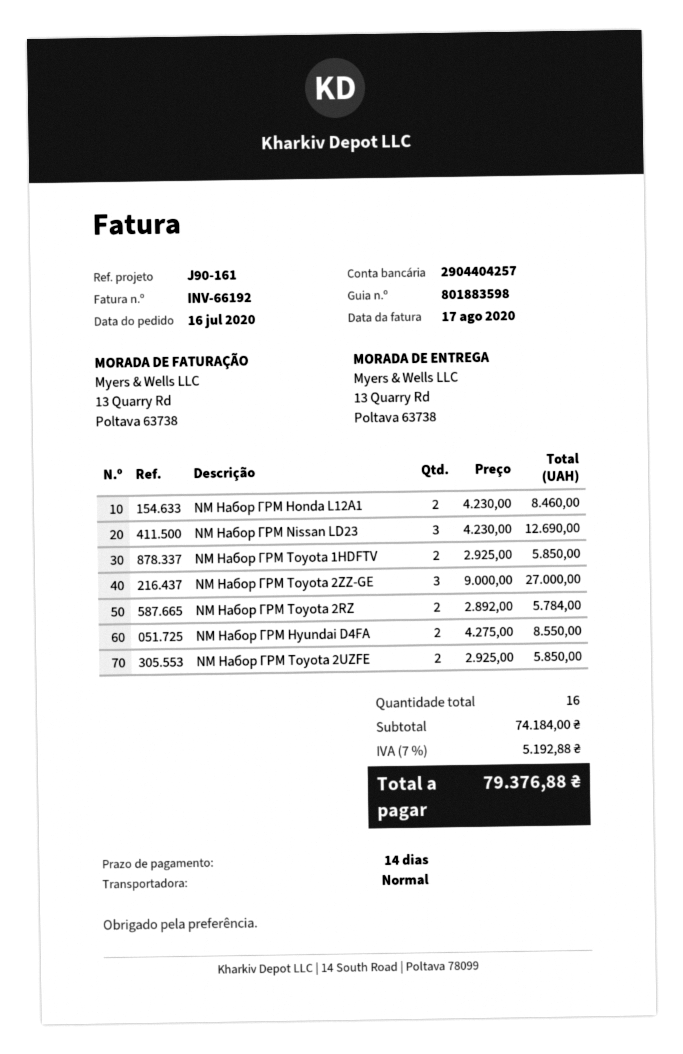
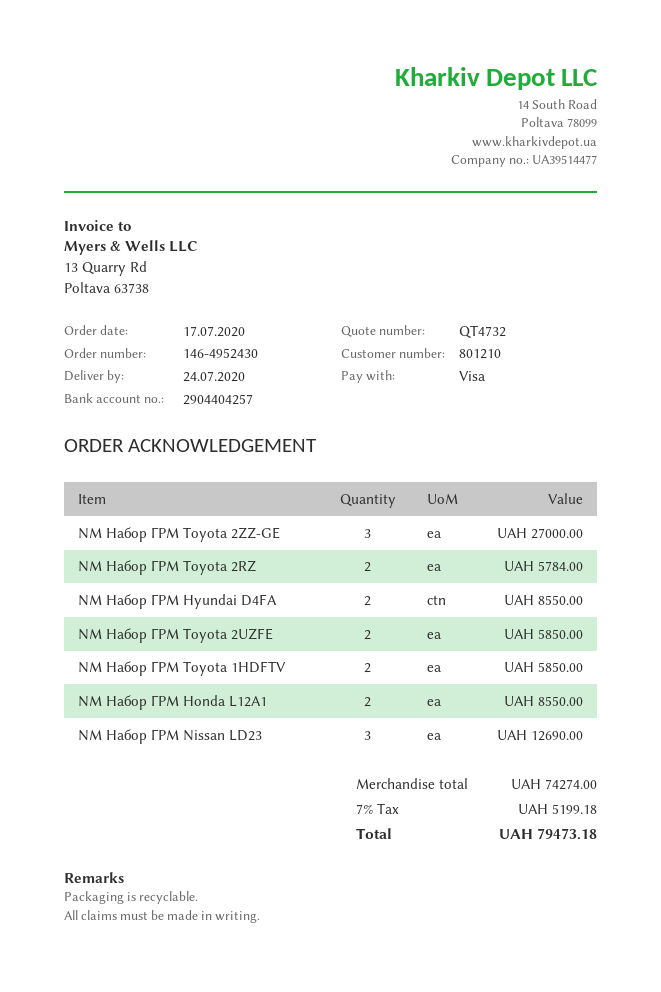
order date: 2020-07-16 -> 2020-07-17
NM Набор ГРМ Honda L12A1: 2 for 8460.00 -> 2 for 8550.00
subtotal: 74184.00 -> 74274.00
tax: 7% = 5192.88 -> 7% = 5199.18
total: 79376.88 -> 79473.18

